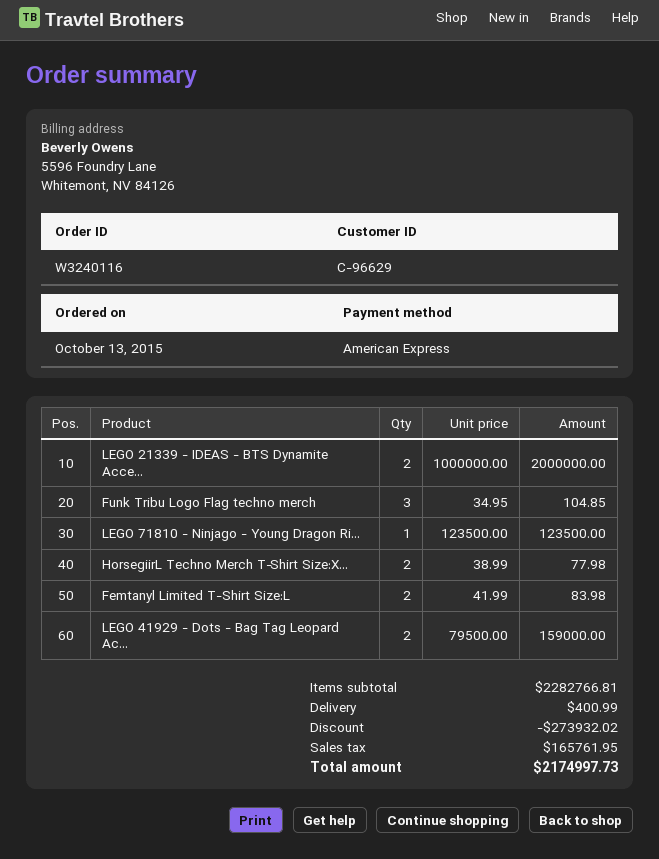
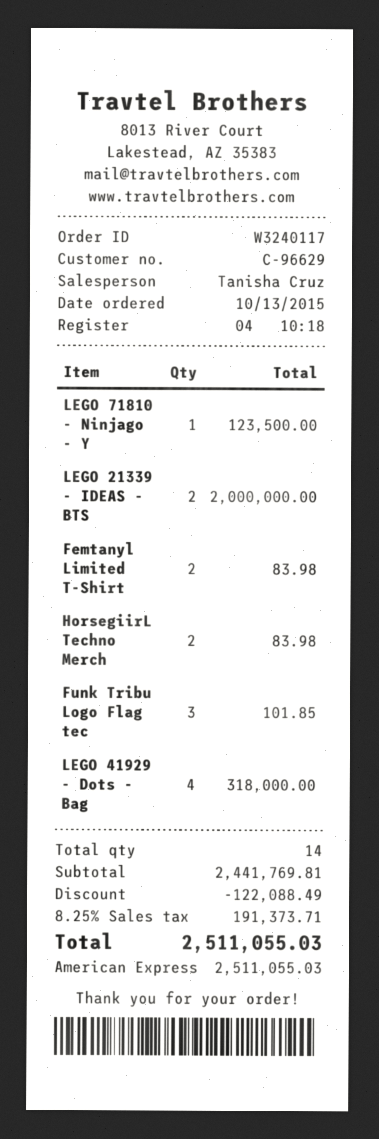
order number: W3240116 -> W3240117
Funk Tribu Logo Flag techno merch: 3 for 104.85 -> 3 for 101.85
HorsegiirL Techno Merch T‑Shirt Size:X...: 2 for 77.98 -> 2 for 83.98
LEGO 41929 - Dots - Bag Tag Leopard Ac...: 2 for 159000.00 -> 4 for 318000.00
subtotal: 2282766.81 -> 2441769.81
discount: 273932.02 -> 122088.49
shipping: 400.99 -> none
tax: 165761.95 -> 191373.71
total: 2174997.73 -> 2511055.03

